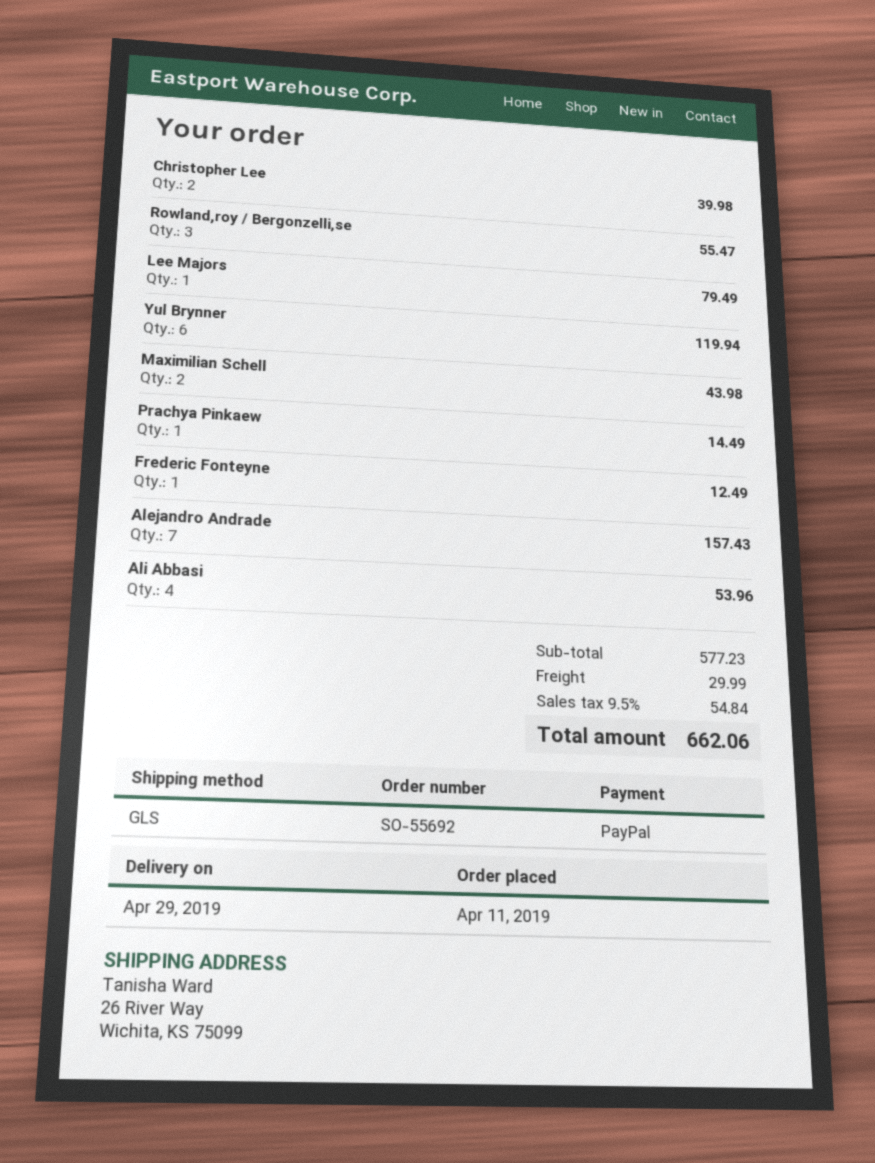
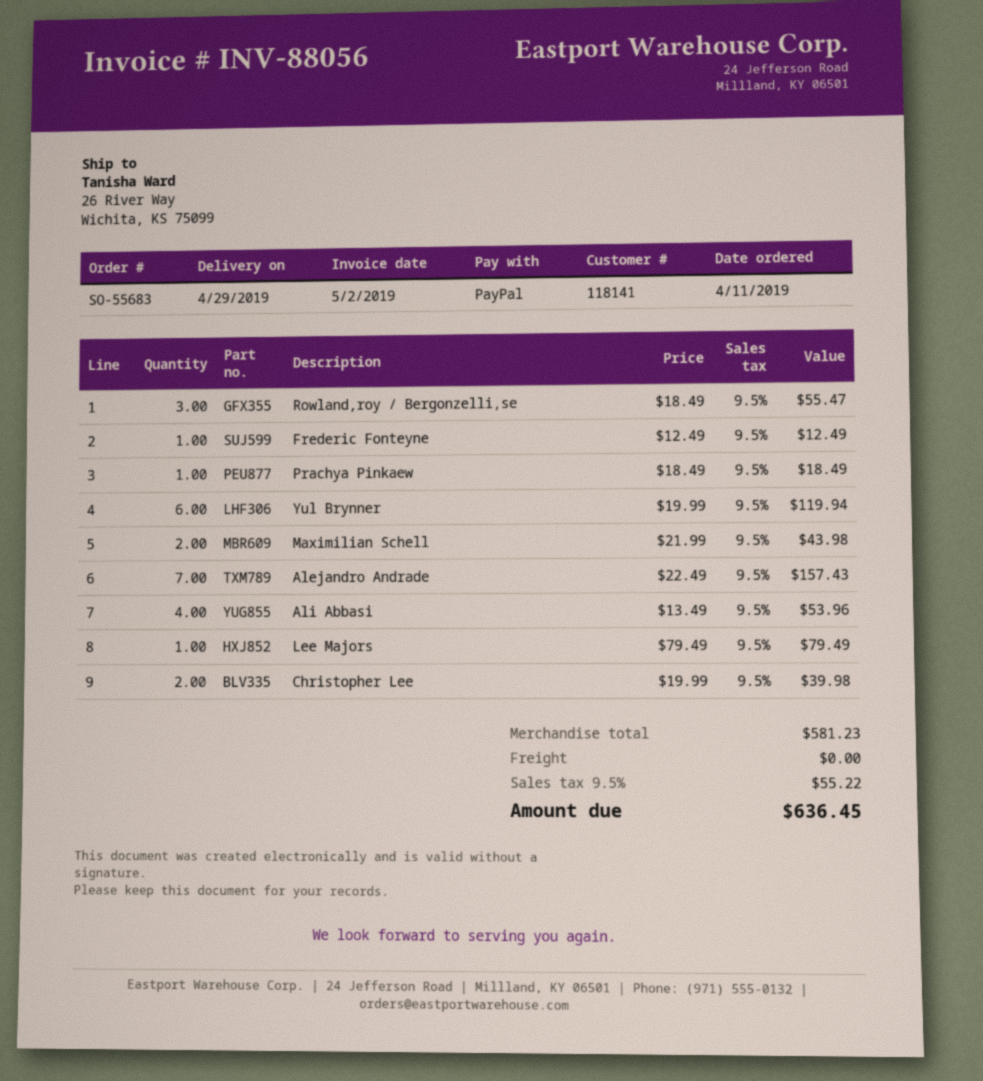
order number: SO-55692 -> SO-55683
Prachya Pinkaew: 1 for 14.49 -> 1 for 18.49
subtotal: 577.23 -> 581.23
shipping: 29.99 -> 0.00
tax: 9.5% = 54.84 -> 9.5% = 55.22
total: 662.06 -> 636.45

